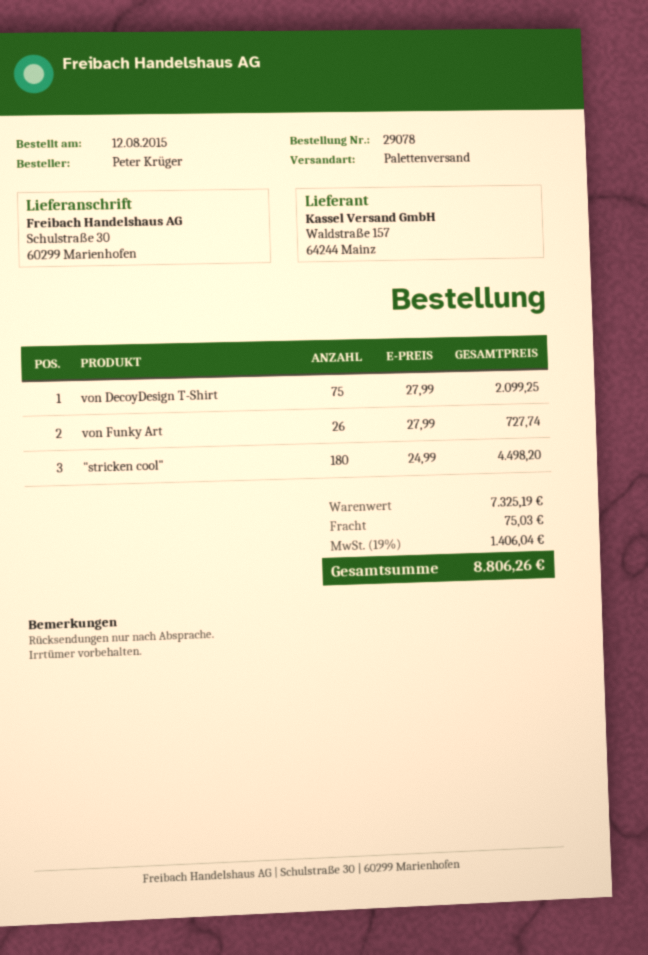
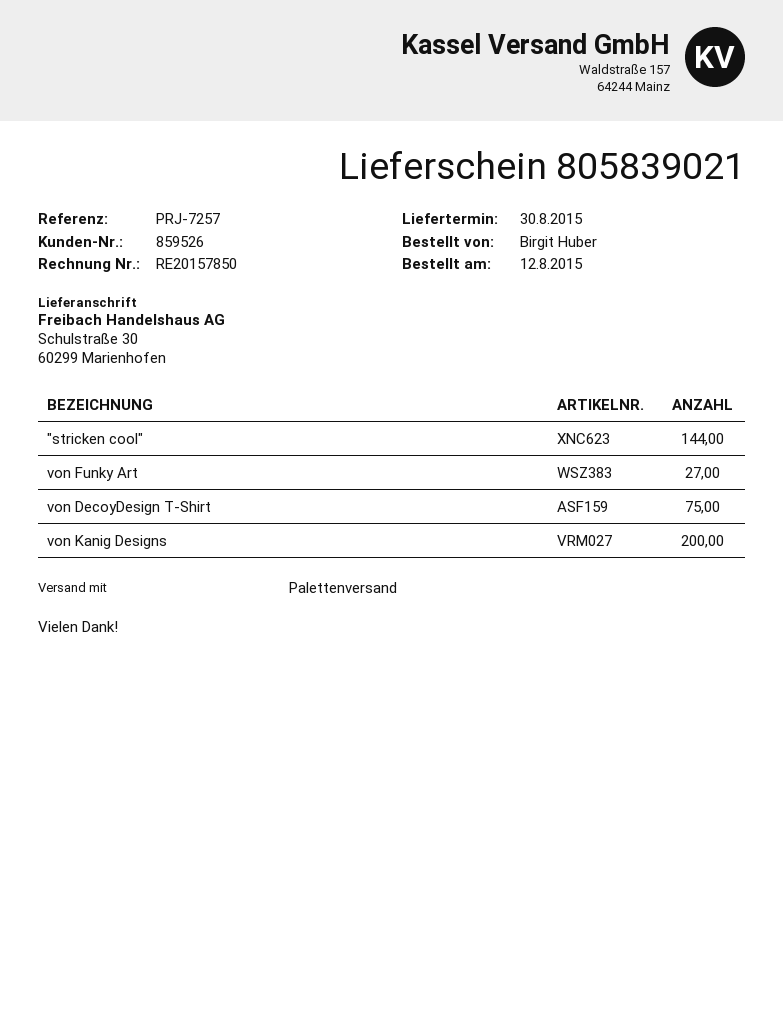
ordered by: Peter Krüger -> Birgit Huber
von Funky Art: 26 -> 27
"stricken cool": 180 -> 144
von Kanig Designs: none -> 200

